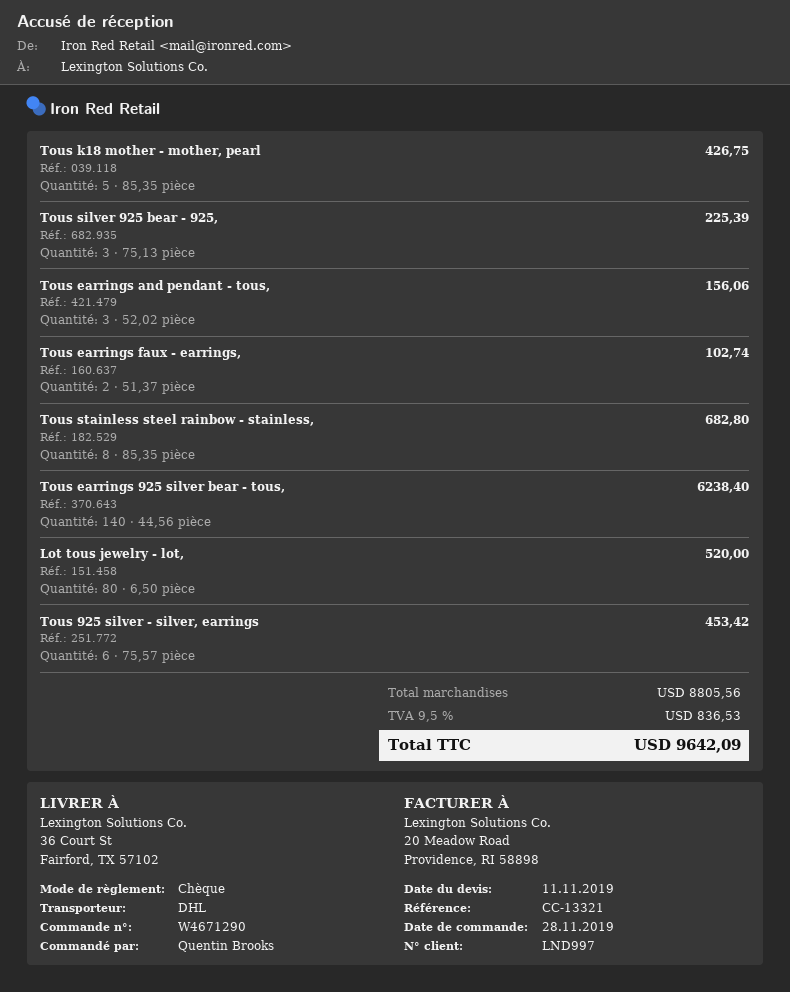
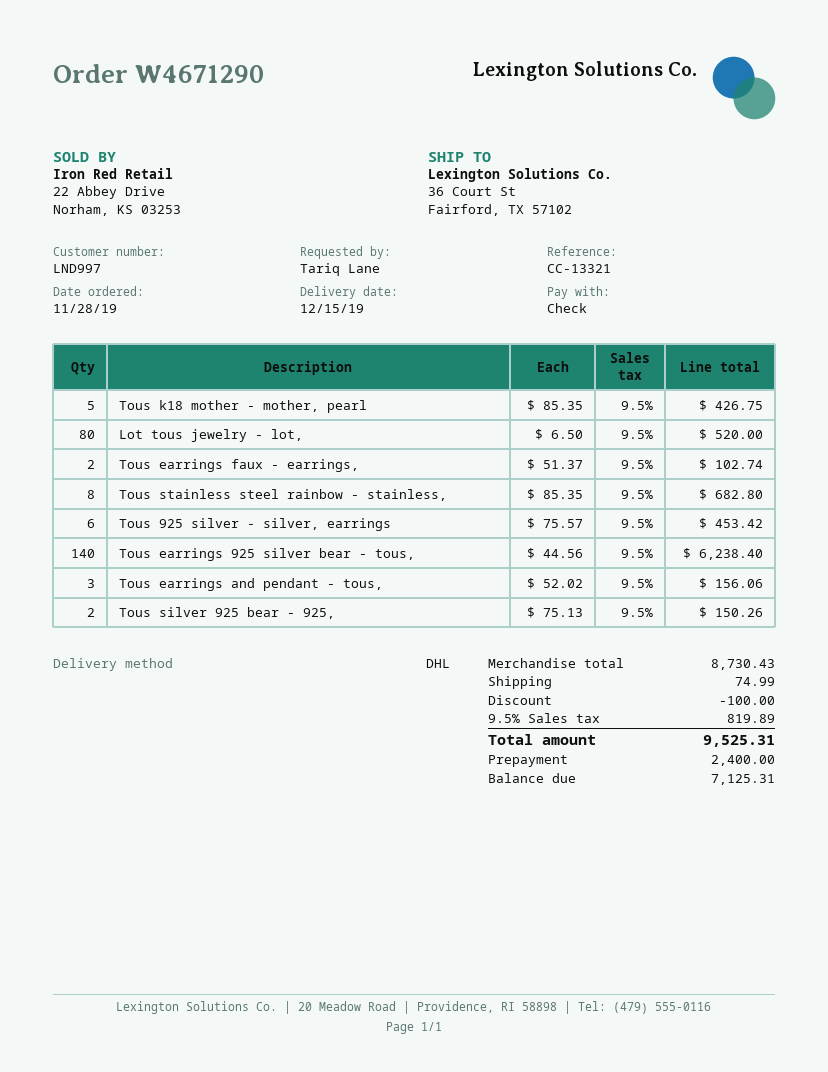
ordered by: Quentin Brooks -> Tariq Lane
Tous silver 925 bear - 925,: 3 x 75.13 = 225.39 -> 2 x 75.13 = 150.26
subtotal: 8805.56 -> 8730.43
discount: none -> 100.00
shipping: none -> 74.99
tax: 9.5% = 836.53 -> 9.5% = 819.89
total: 9642.09 -> 9525.31

